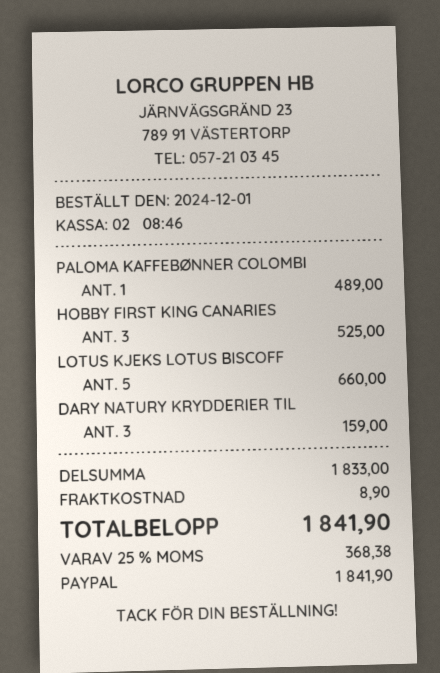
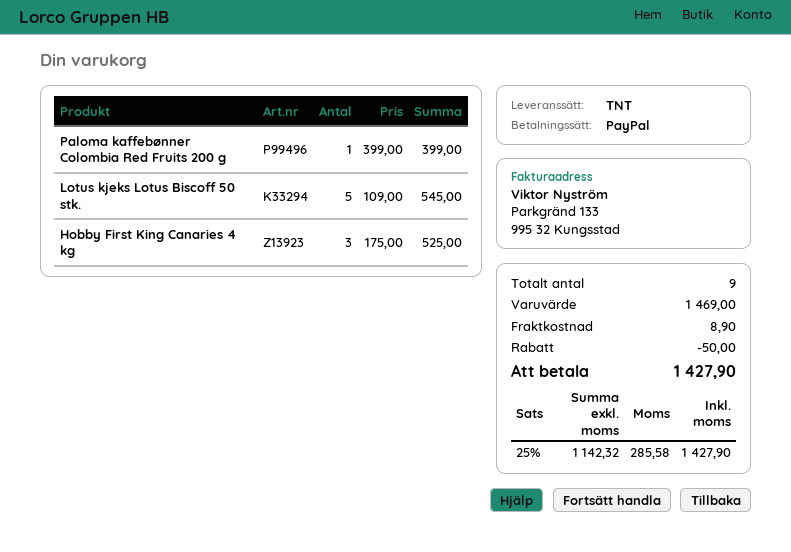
PALOMA KAFFEBØNNER COLOMBI: 1 for 489.00 -> 1 for 399.00
LOTUS KJEKS LOTUS BISCOFF: 5 for 660.00 -> 5 for 545.00
DARY NATURY KRYDDERIER TIL: 3 for 159.00 -> none
subtotal: 1833.00 -> 1469.00
discount: none -> 50.00
tax: 25% = 368.38 -> 25% = 285.58
total: 1841.90 -> 1427.90

